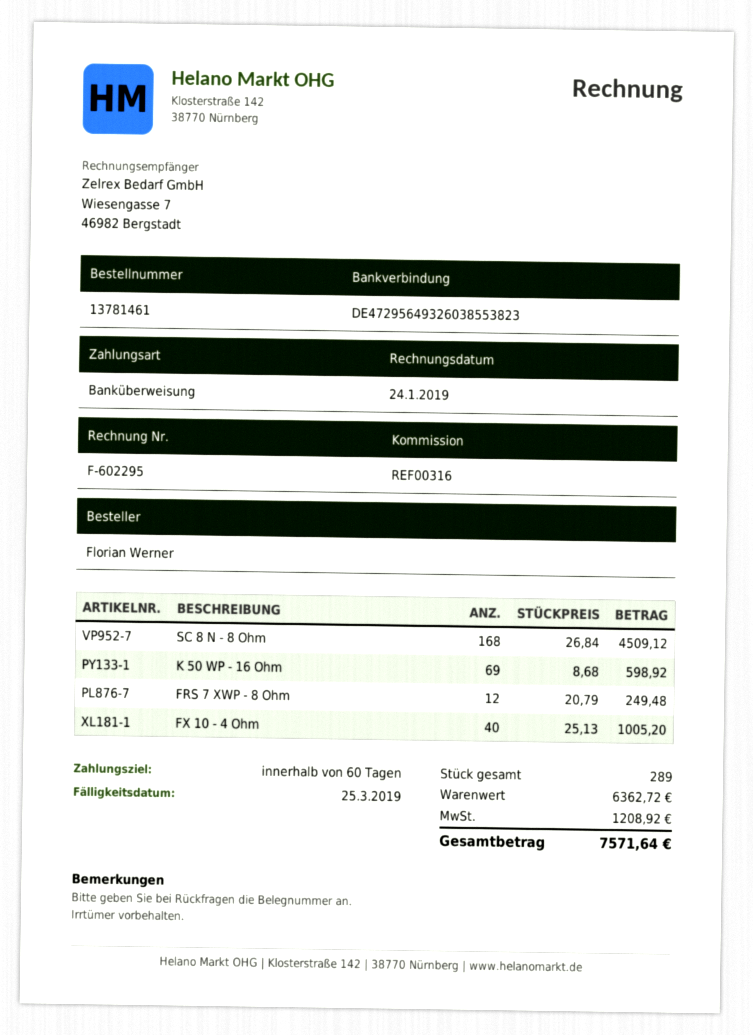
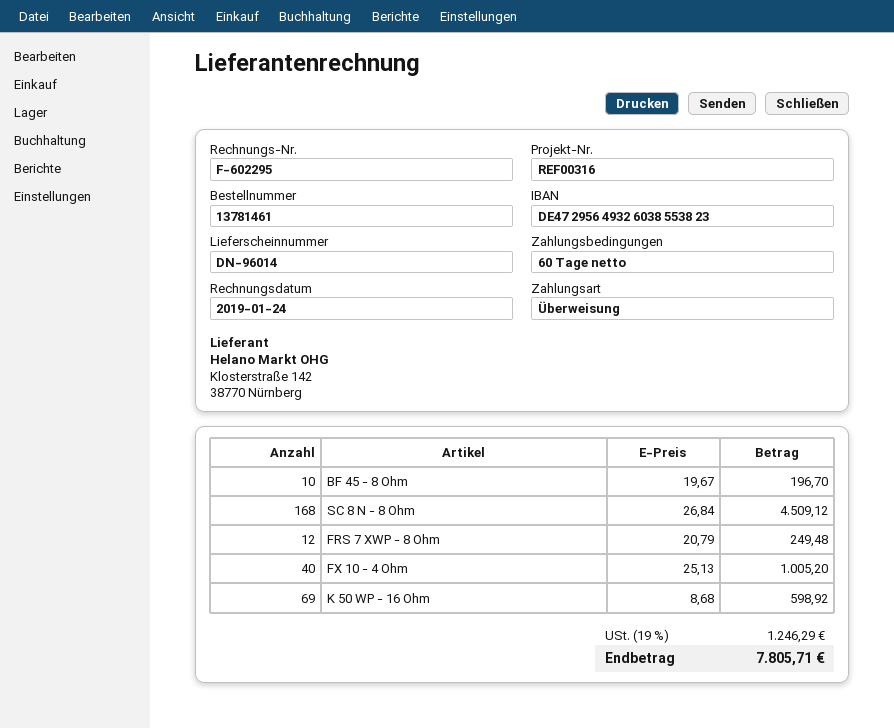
BF 45 - 8 Ohm: none -> 10 x 19.67 = 196.70
tax: 1208.92 -> 1246.29
total: 7571.64 -> 7805.71

